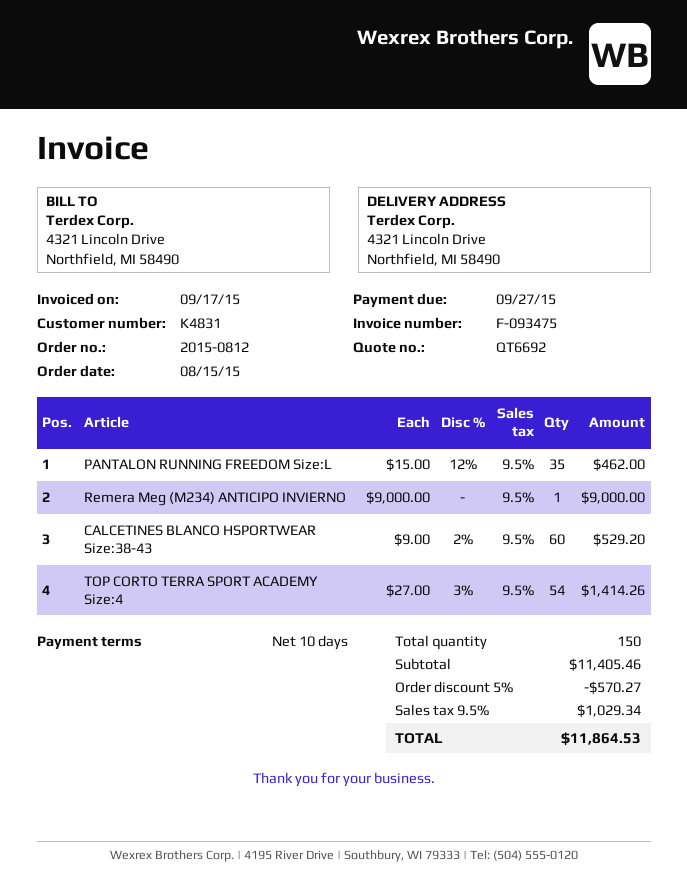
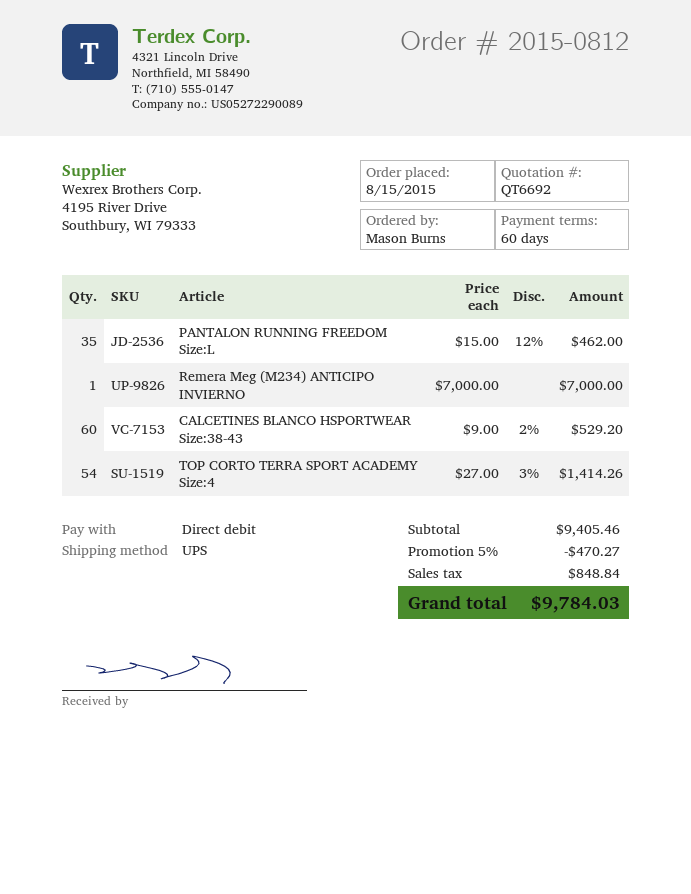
payment terms: 10 days -> 60 days
Remera Meg (M234) ANTICIPO INVIERNO: 1 x 9000.00 = 9000.00 -> 1 x 7000.00 = 7000.00
subtotal: 11405.46 -> 9405.46
discount: 5% = 570.27 -> 5% = 470.27
tax: 1029.34 -> 848.84
total: 11864.53 -> 9784.03

